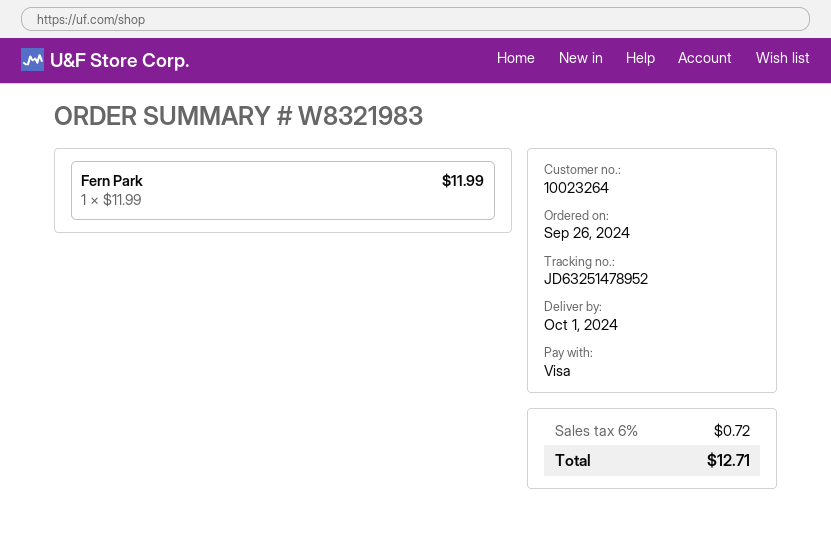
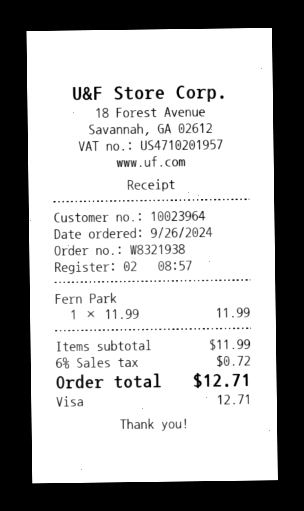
order number: W8321983 -> W8321938
customer number: 10023264 -> 10023964

